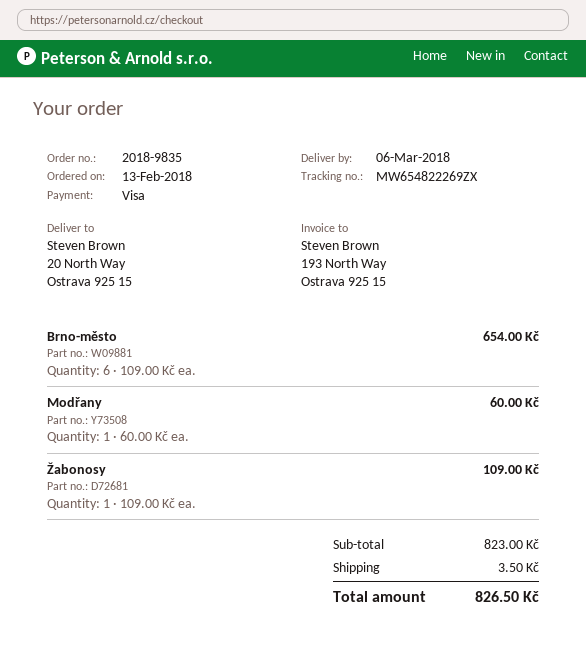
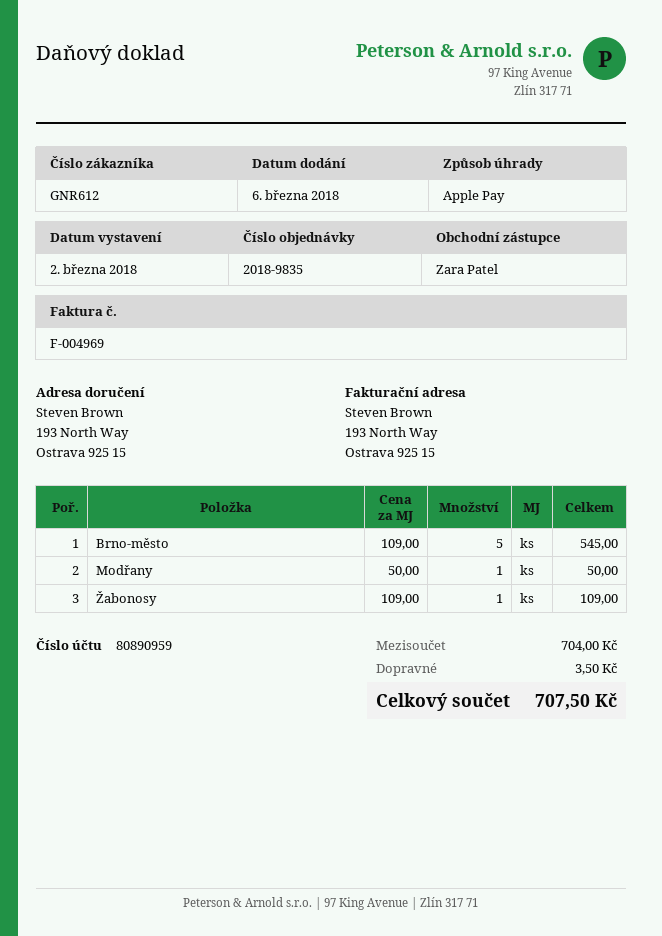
payment method: Visa -> Apple Pay
ship to: 20 North Way, Ostrava 925 15 -> 193 North Way, Ostrava 925 15
Brno-město: 6 x 109.00 = 654.00 -> 5 x 109.00 = 545.00
Modřany: 1 x 60.00 = 60.00 -> 1 x 50.00 = 50.00
subtotal: 823.00 -> 704.00
total: 826.50 -> 707.50

